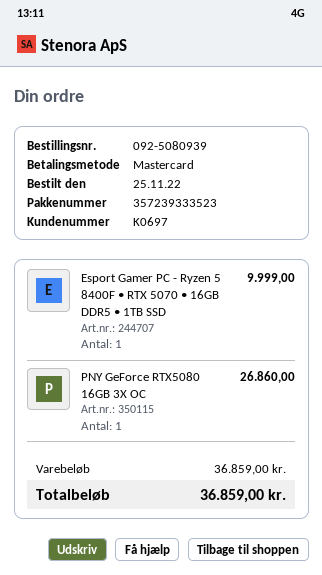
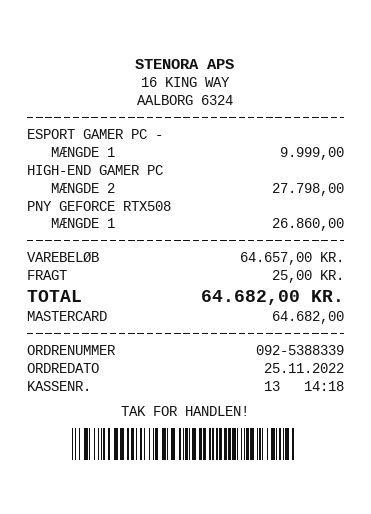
order number: 092-5080939 -> 092-5388339
HIGH-END GAMER PC: none -> 2 for 27798.00
subtotal: 36859.00 -> 64657.00
shipping: none -> 25.00
total: 36859.00 -> 64682.00

